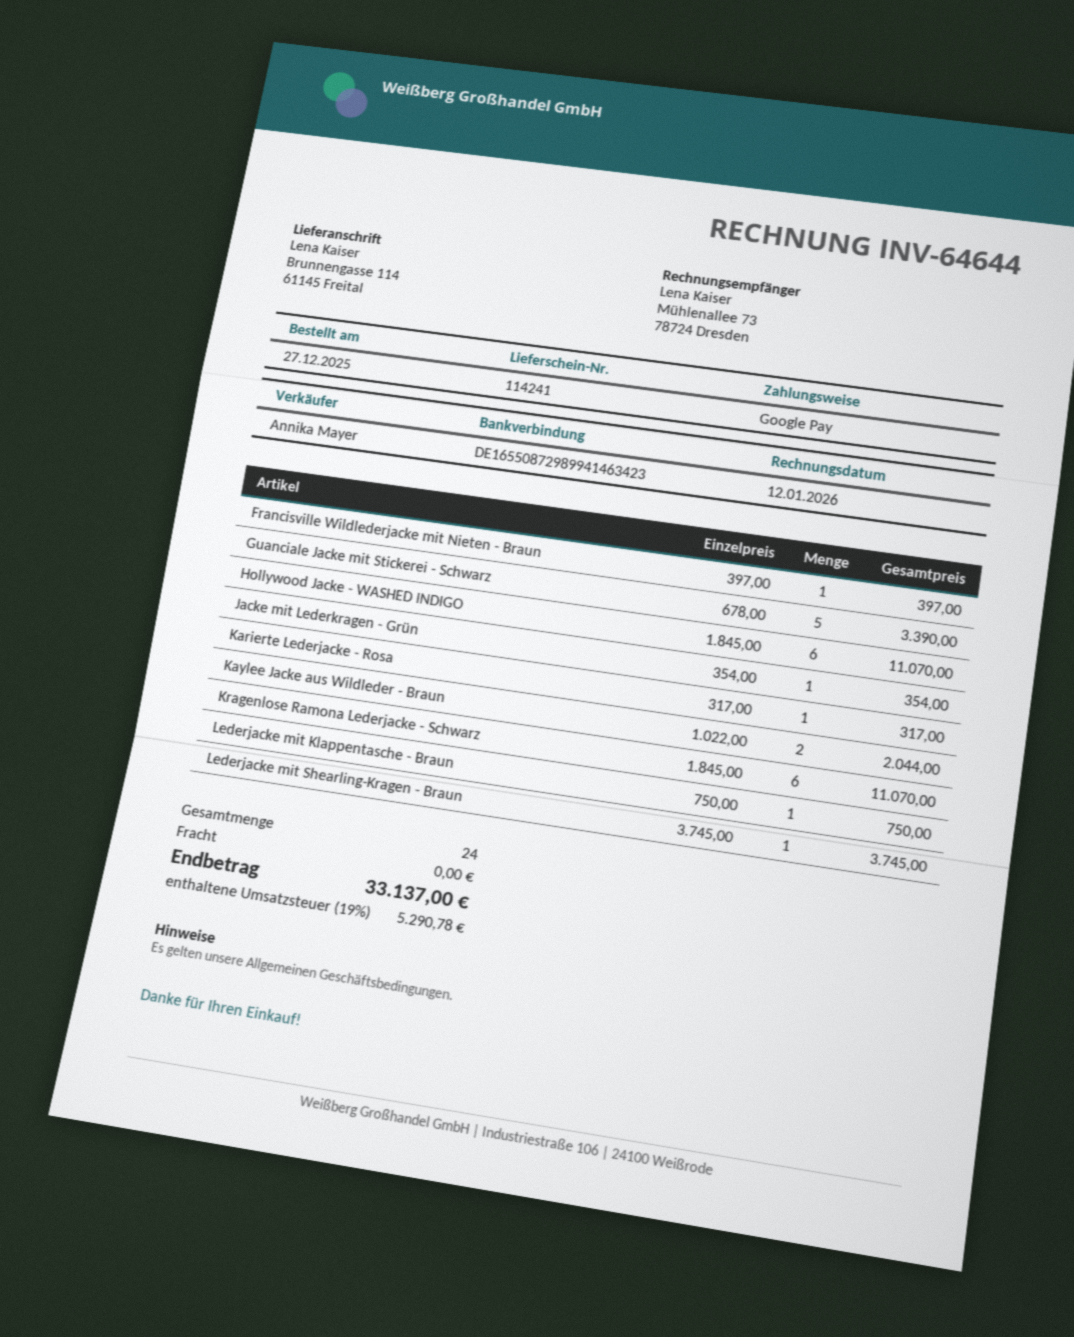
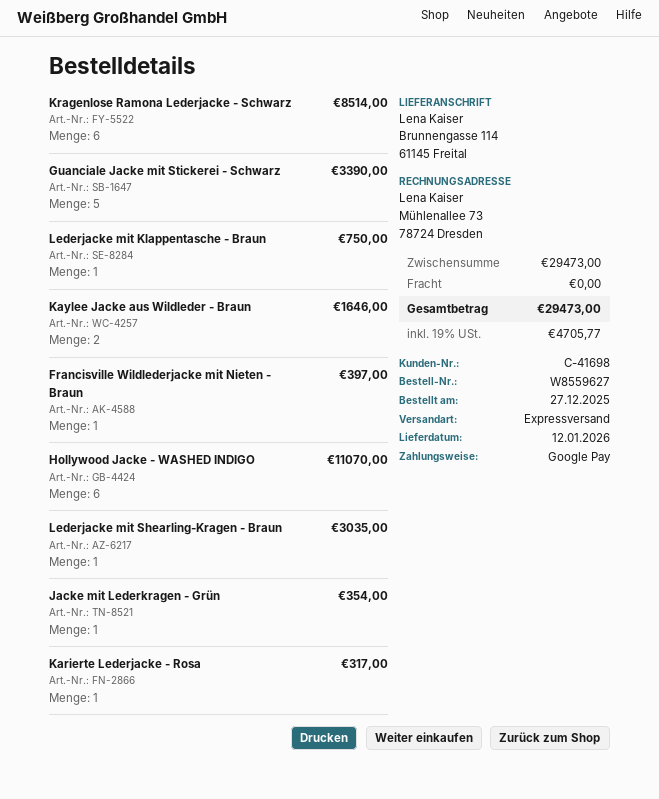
Kaylee Jacke aus Wildleder - Braun: 2 for 2044.00 -> 2 for 1646.00
Kragenlose Ramona Lederjacke - Schwarz: 6 for 11070.00 -> 6 for 8514.00
Lederjacke mit Shearling-Kragen - Braun: 1 for 3745.00 -> 1 for 3035.00
tax: 19% = 5290.78 -> 19% = 4705.77
total: 33137.00 -> 29473.00

